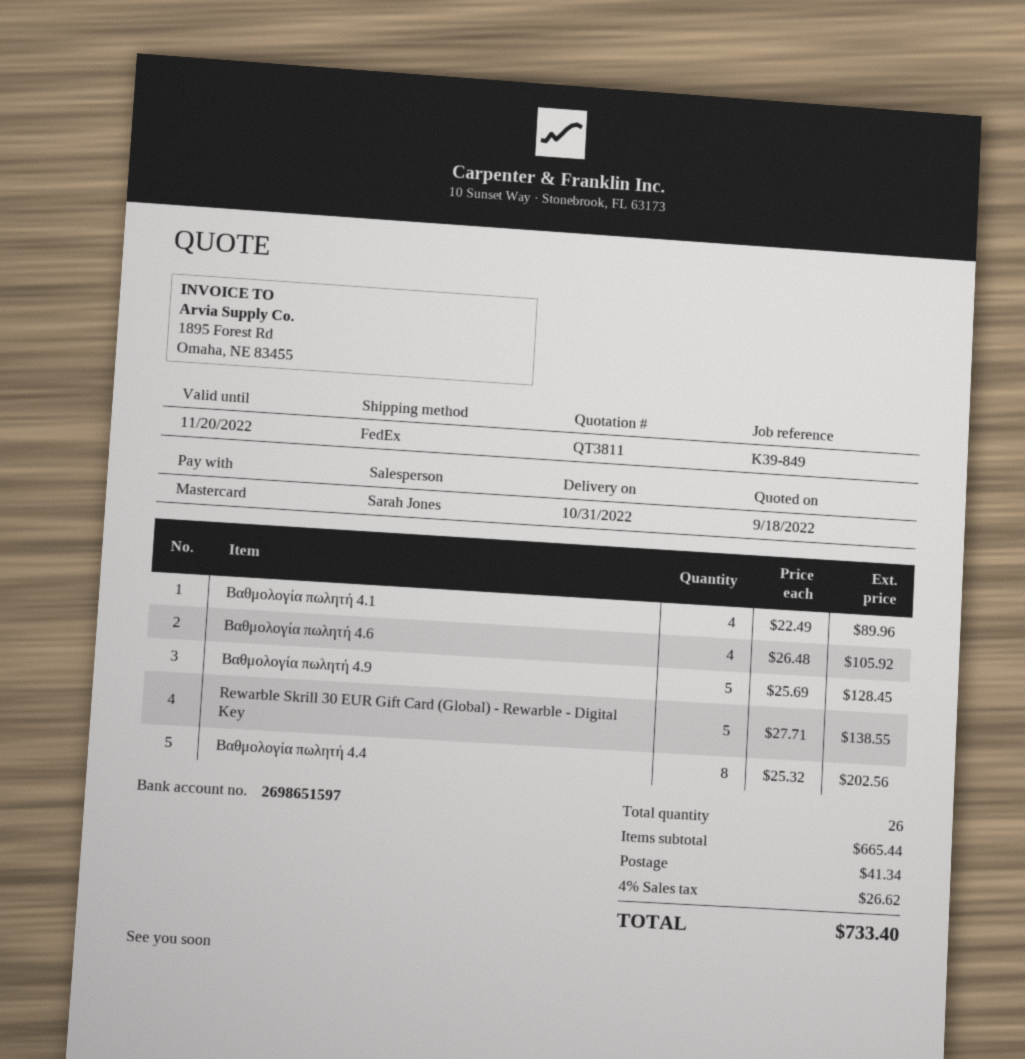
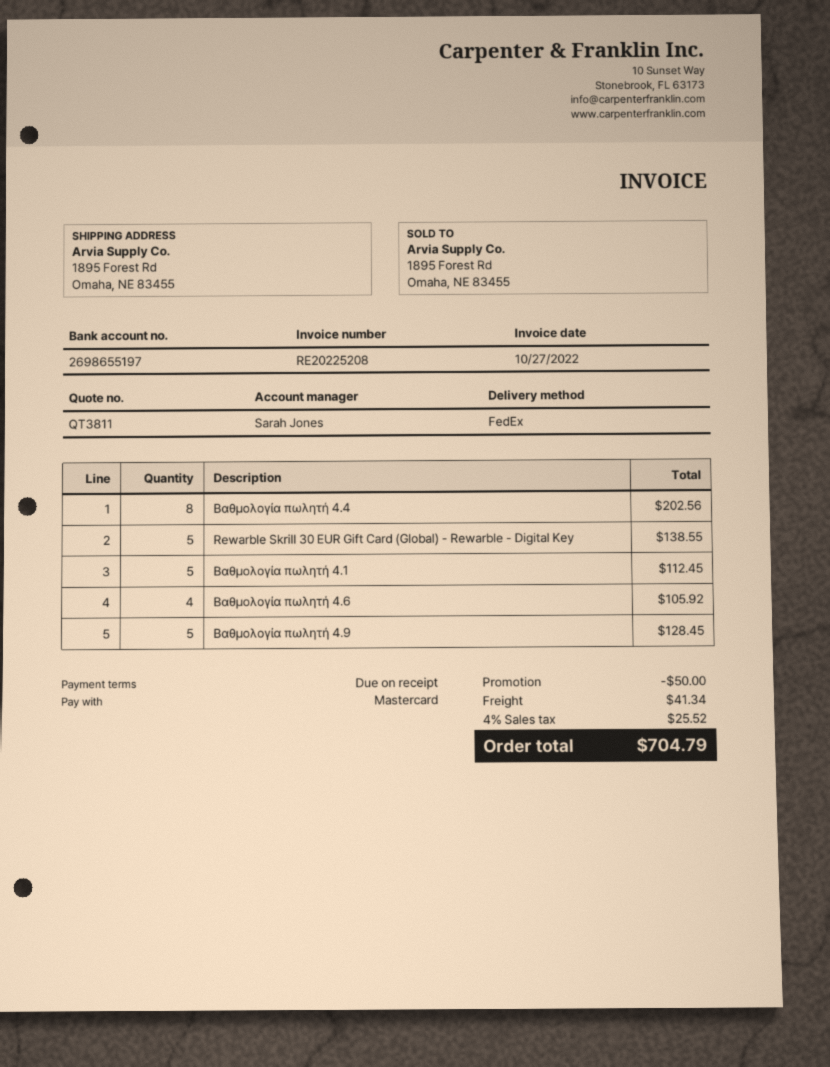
bank account: 2698651597 -> 2698655197
Βαθμολογία πωλητή 4.1: 4 for 89.96 -> 5 for 112.45
discount: none -> 50.00
tax: 4% = 26.62 -> 4% = 25.52
total: 733.40 -> 704.79

